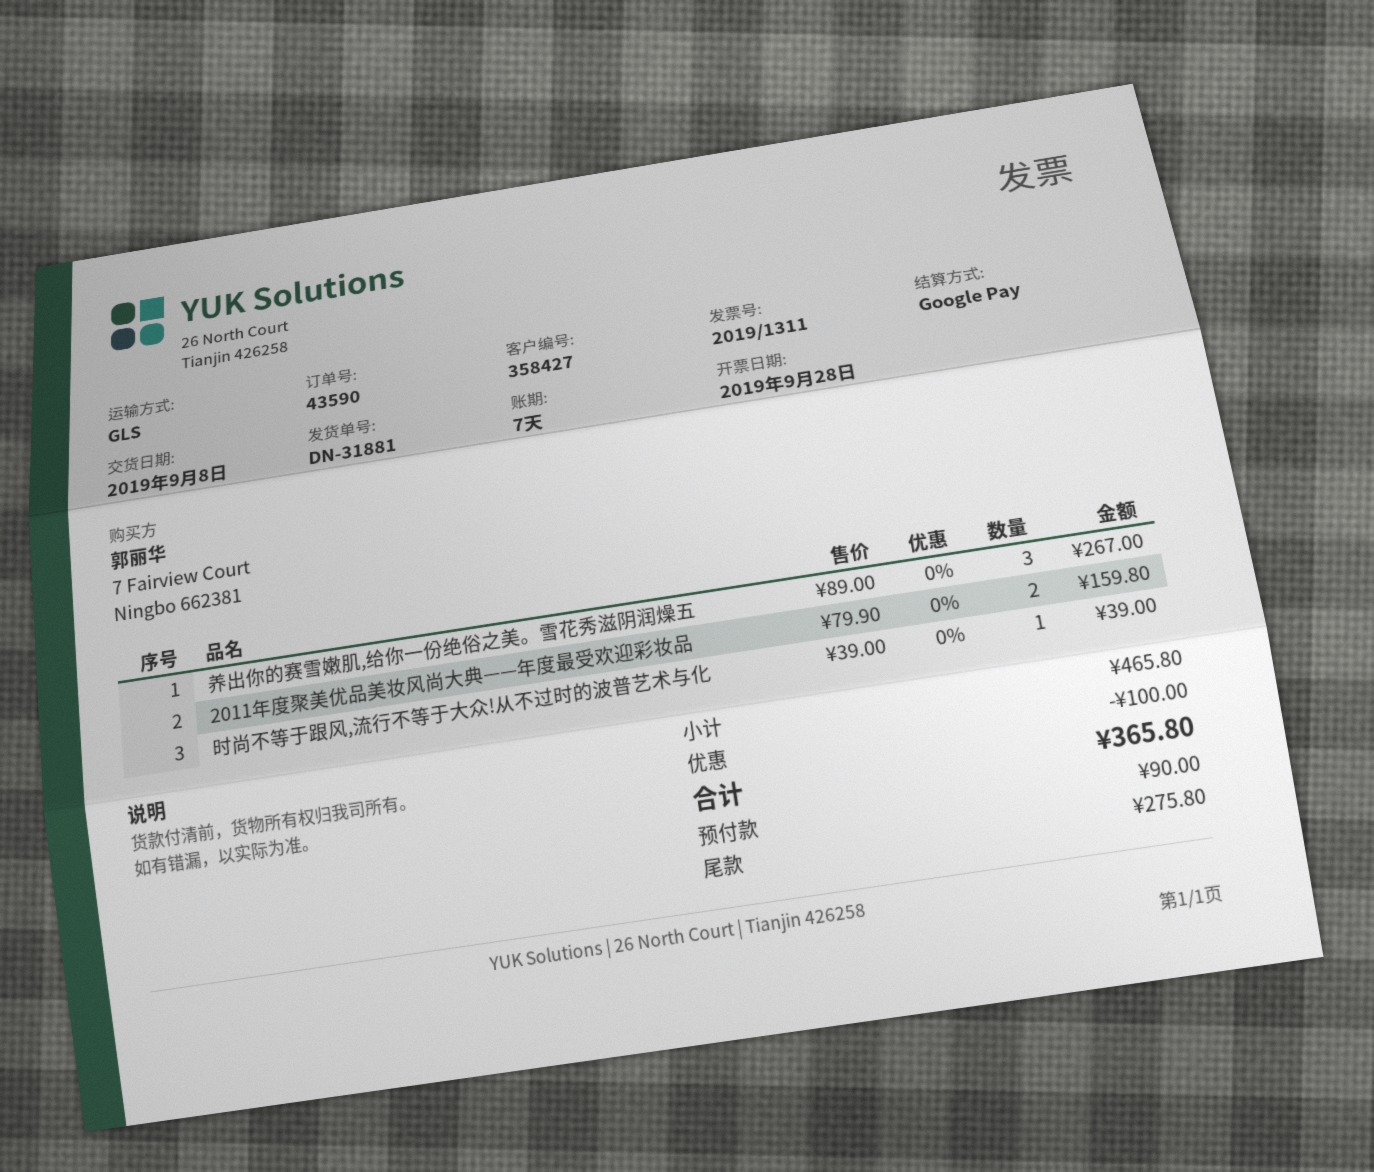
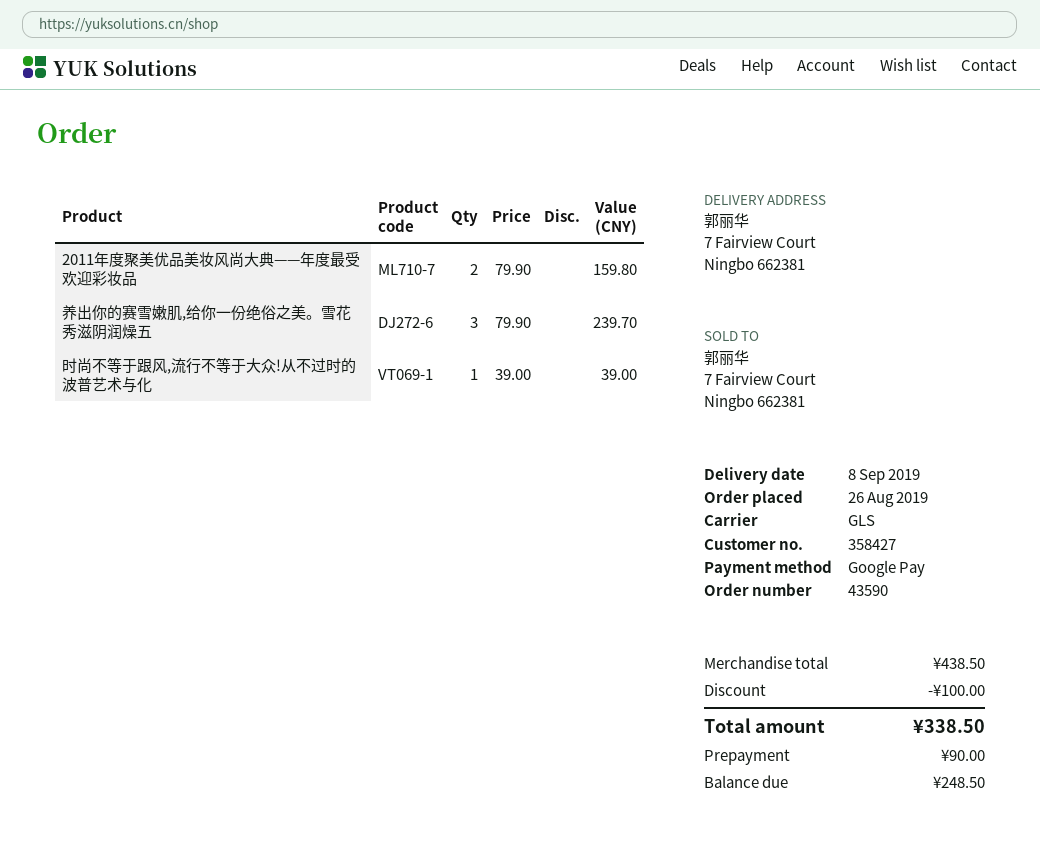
养出你的赛雪嫩肌,给你一份绝俗之美。雪花秀滋阴润燥五: 3 x 89.00 = 267.00 -> 3 x 79.90 = 239.70
subtotal: 465.80 -> 438.50
total: 365.80 -> 338.50
balance: 275.80 -> 248.50

